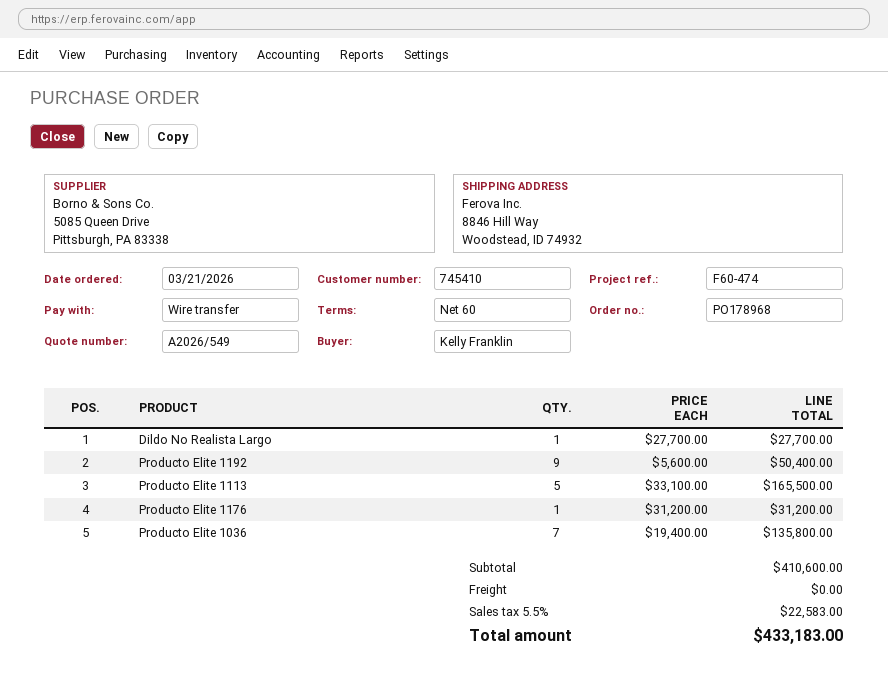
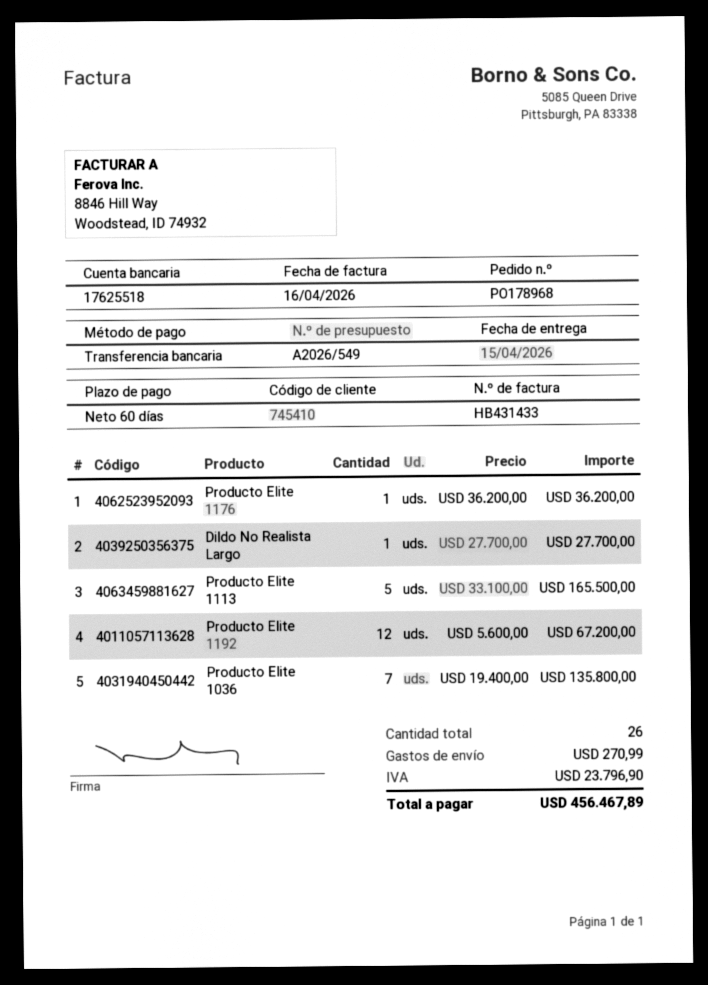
Producto Elite 1192: 9 x 5600.00 = 50400.00 -> 12 x 5600.00 = 67200.00
Producto Elite 1176: 1 x 31200.00 = 31200.00 -> 1 x 36200.00 = 36200.00
shipping: 0.00 -> 270.99
tax: 22583.00 -> 23796.90
total: 433183.00 -> 456467.89

